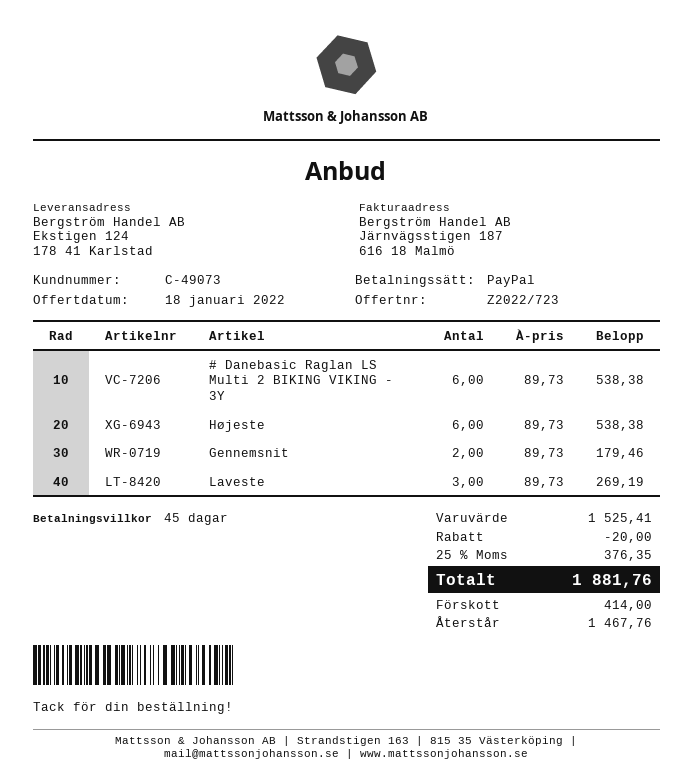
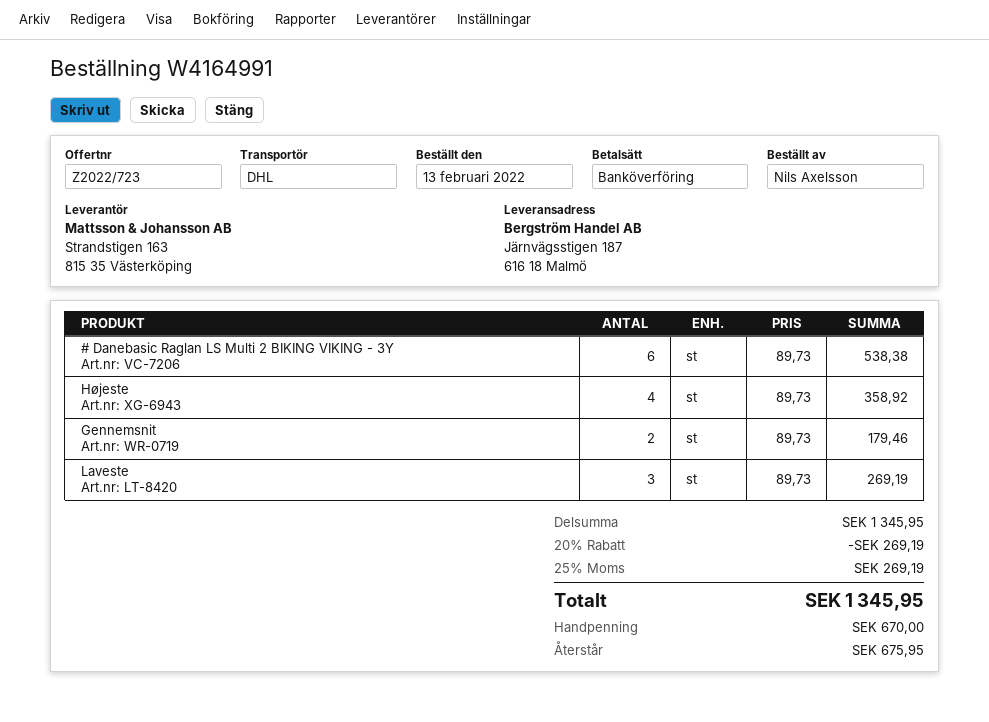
payment method: PayPal -> bank transfer
ship to: Ekstigen 124, 178 41 Karlstad -> Järnvägsstigen 187, 616 18 Malmö
Højeste: 6 x 89.73 = 538.38 -> 4 x 89.73 = 358.92
subtotal: 1525.41 -> 1345.95
discount: 20.00 -> 269.19
tax: 25% = 376.35 -> 25% = 269.19
total: 1881.76 -> 1345.95
deposit: 414.00 -> 670.00
balance: 1467.76 -> 675.95

